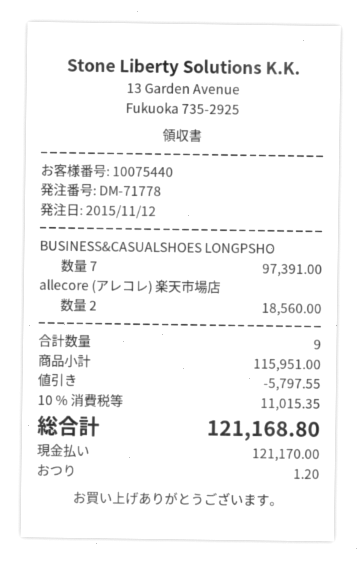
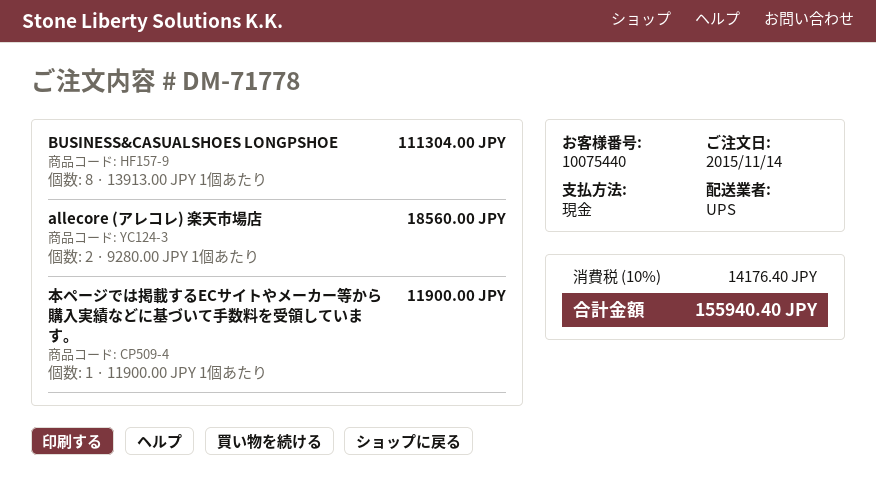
order date: 2015-11-12 -> 2015-11-14
BUSINESS&CASUALSHOES LONGPSHO: 7 for 97391.00 -> 8 for 111304.00
本ページでは掲載するECサイトやメーカー等から購入実績などに基づいて手数料を受領しています。: none -> 1 for 11900.00
discount: 5797.55 -> none
tax: 10% = 11015.35 -> 10% = 14176.40
total: 121168.80 -> 155940.40

